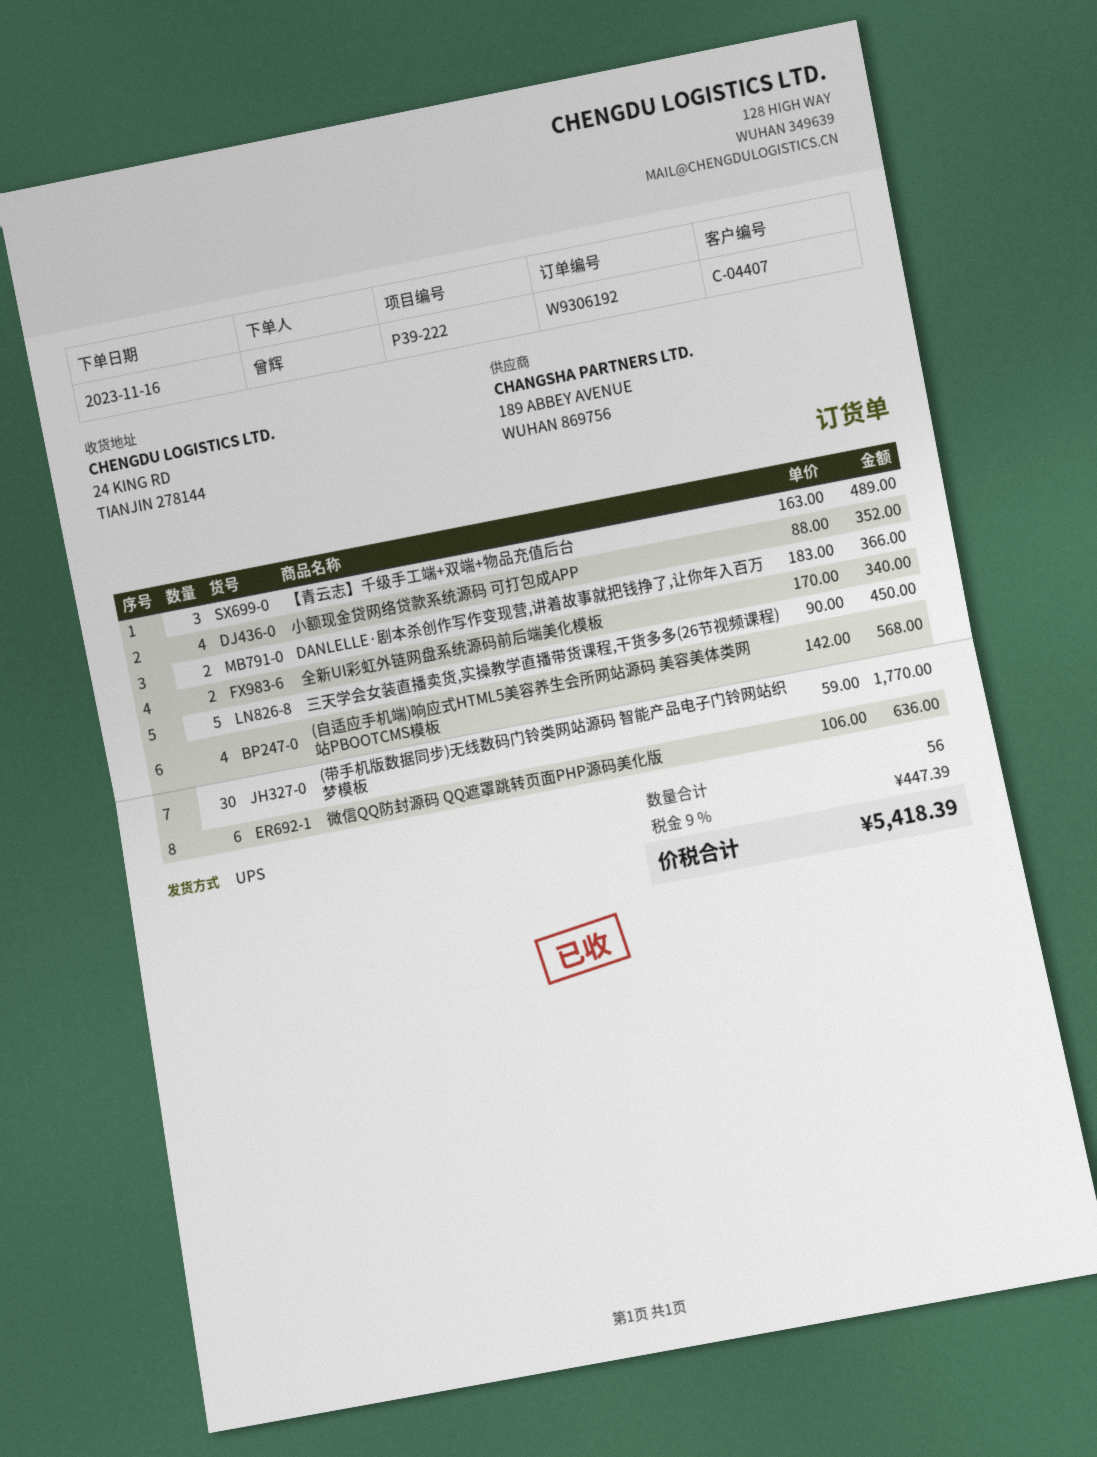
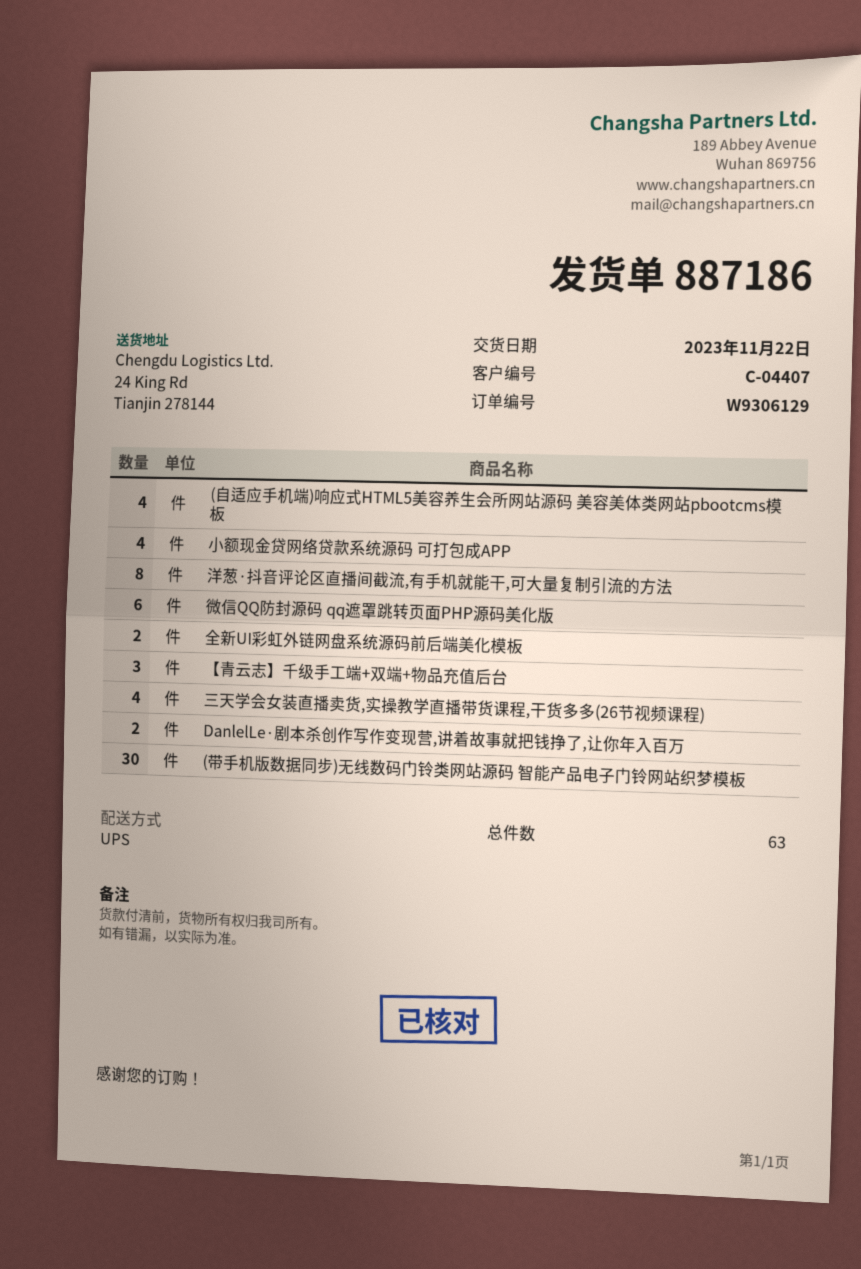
order number: W9306192 -> W9306129
三天学会女装直播卖货,实操教学直播带货课程,干货多多(26节视频课程): 5 -> 4
洋葱·抖音评论区直播间截流,有手机就能干,可大量复制引流的方法: none -> 8
total quantity: 56 -> 63

